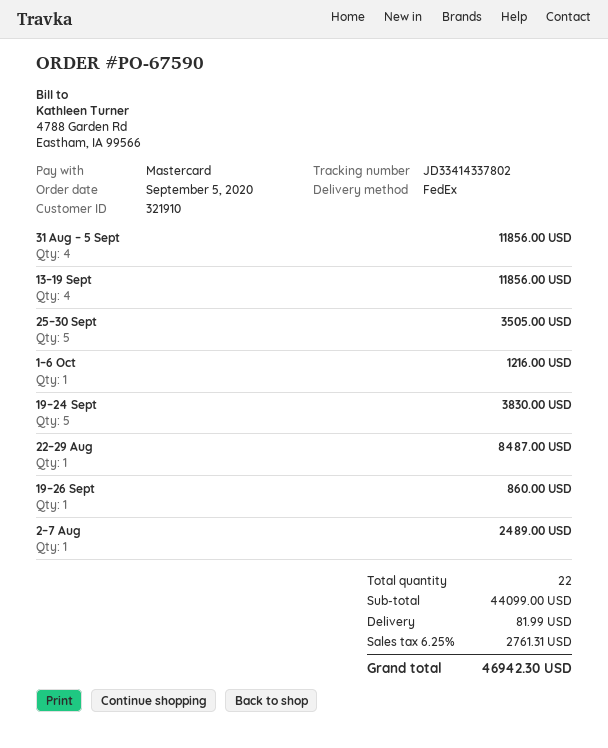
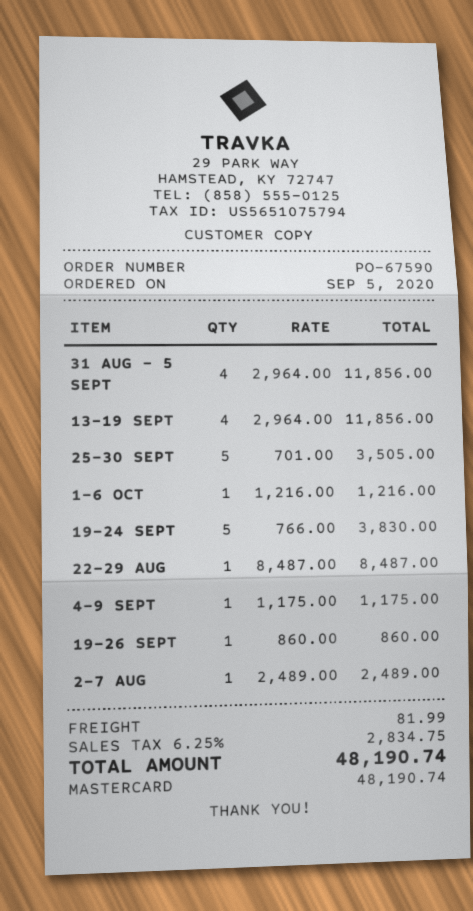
4–9 SEPT: none -> 1 for 1175.00
tax: 6.25% = 2761.31 -> 6.25% = 2834.75
total: 46942.30 -> 48190.74

